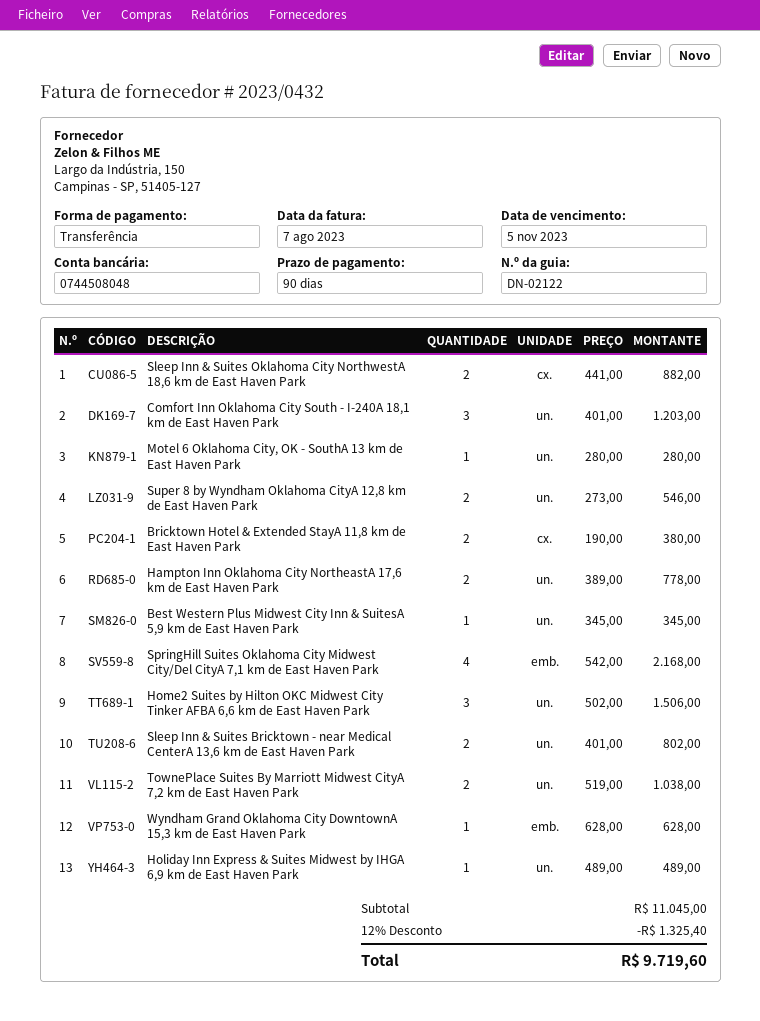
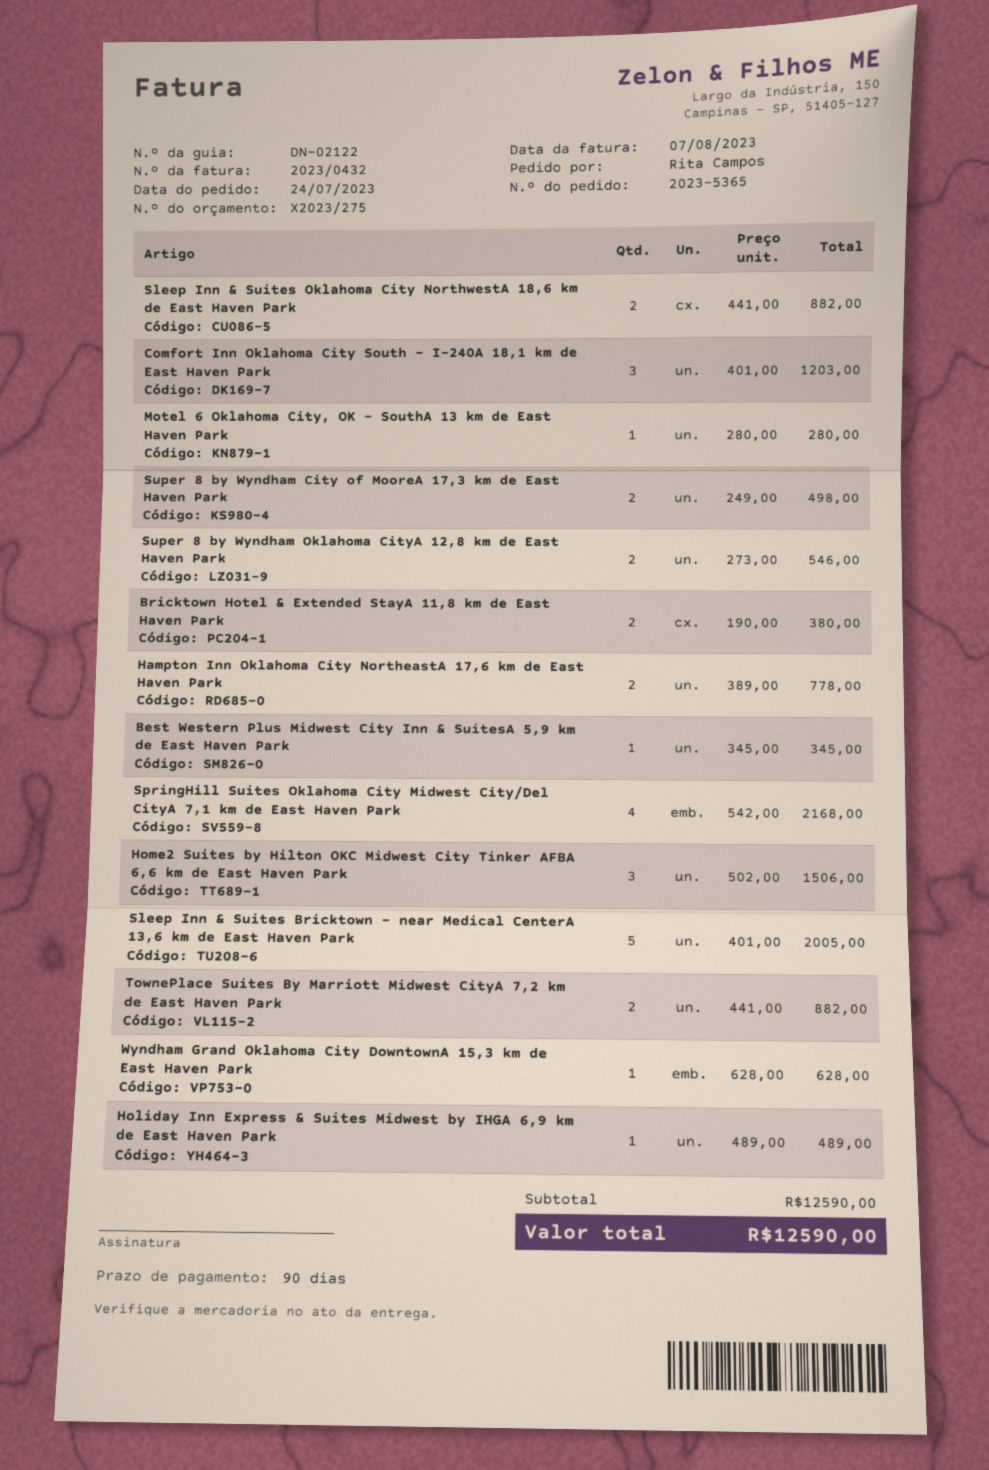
Sleep Inn & Suites Bricktown - near Medical CenterA 13,6 km de East Haven Park: 2 x 401.00 = 802.00 -> 5 x 401.00 = 2005.00
TownePlace Suites By Marriott Midwest CityA 7,2 km de East Haven Park: 2 x 519.00 = 1038.00 -> 2 x 441.00 = 882.00
Super 8 by Wyndham City of MooreA 17,3 km de East Haven Park: none -> 2 x 249.00 = 498.00
subtotal: 11045.00 -> 12590.00
discount: 12% = 1325.40 -> none
total: 9719.60 -> 12590.00

